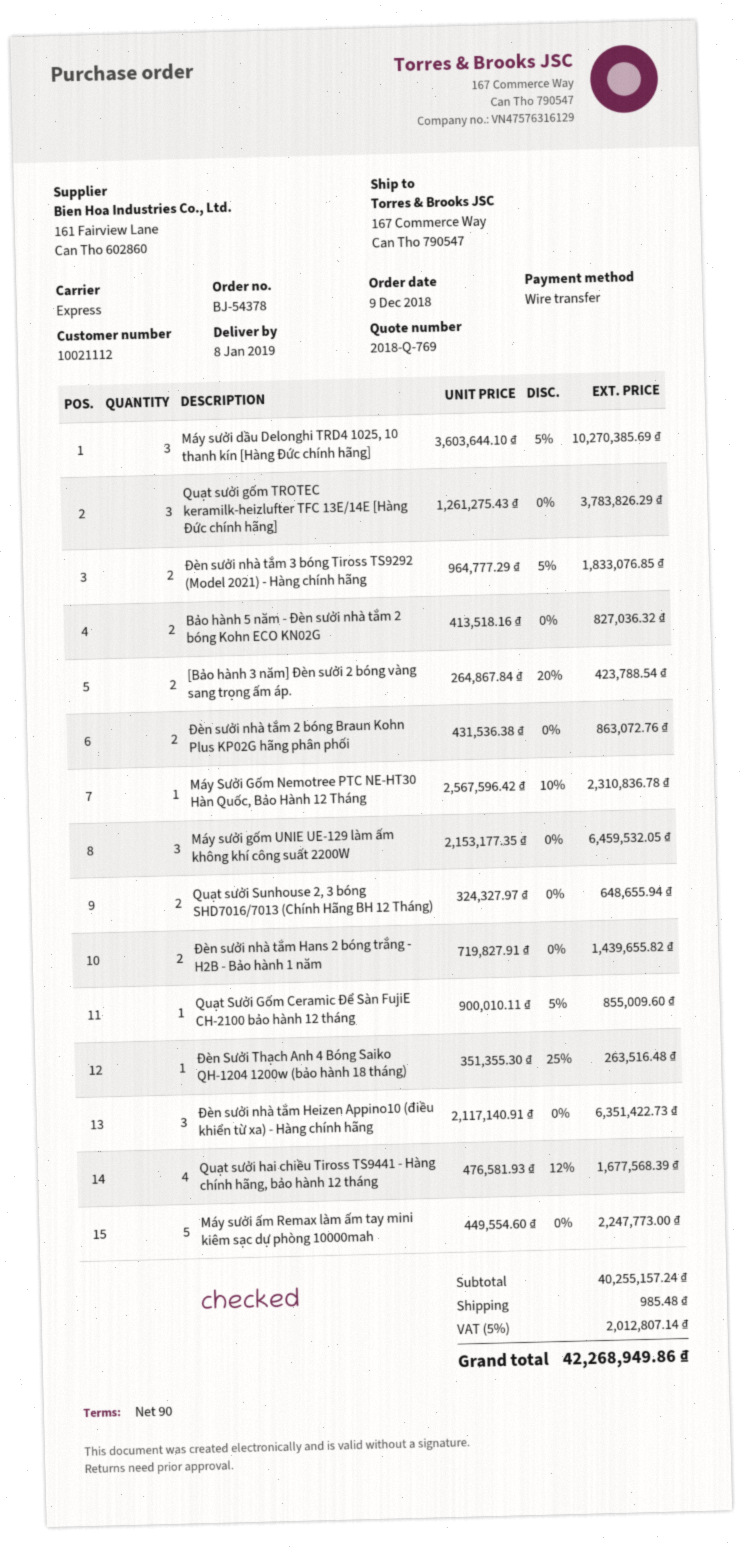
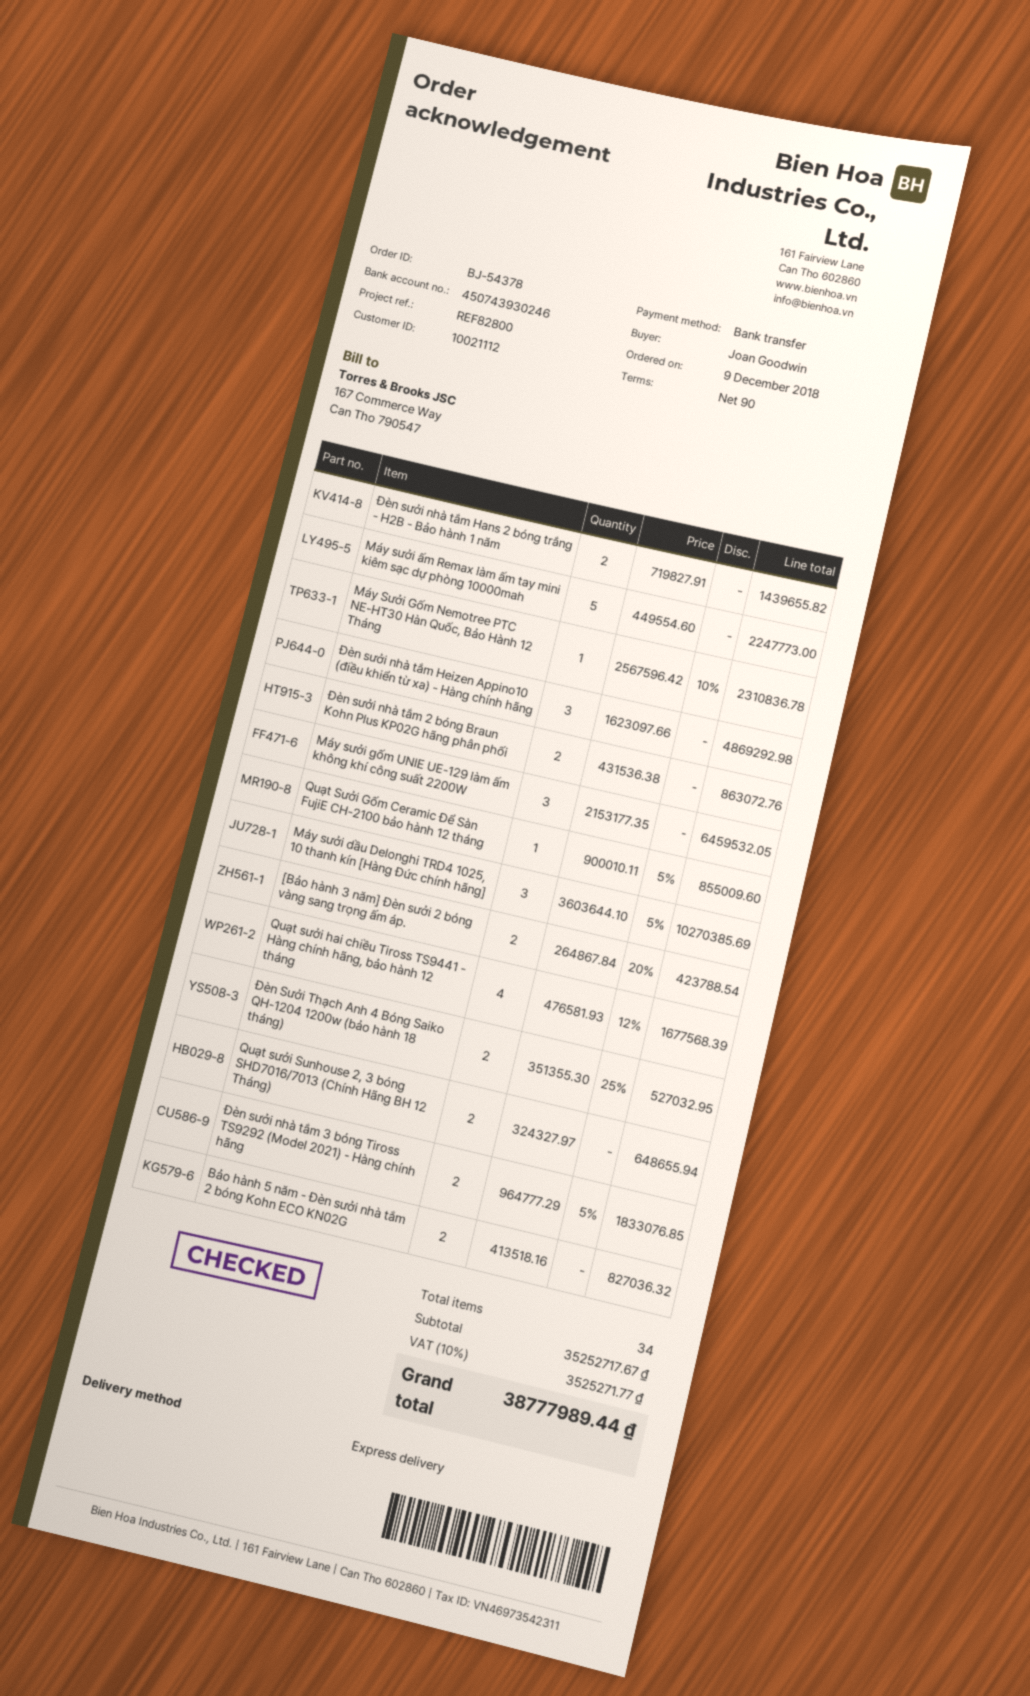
Quạt sưởi gốm TROTEC keramilk-heizlufter TFC 13E/14E [Hàng Đức chính hãng]: 3 x 1261275.43 = 3783826.29 -> none
Đèn Sưởi Thạch Anh 4 Bóng Saiko QH-1204 1200w (bảo hành 18 tháng): 1 x 351355.30 - 25% = 263516.48 -> 2 x 351355.30 - 25% = 527032.95
Đèn sưởi nhà tắm Heizen Appino10 (điều khiển từ xa) - Hàng chính hãng: 3 x 2117140.91 = 6351422.73 -> 3 x 1623097.66 = 4869292.98
subtotal: 40255157.24 -> 35252717.67
shipping: 985.48 -> none
tax: 5% = 2012807.14 -> 10% = 3525271.77
total: 42268949.86 -> 38777989.44

